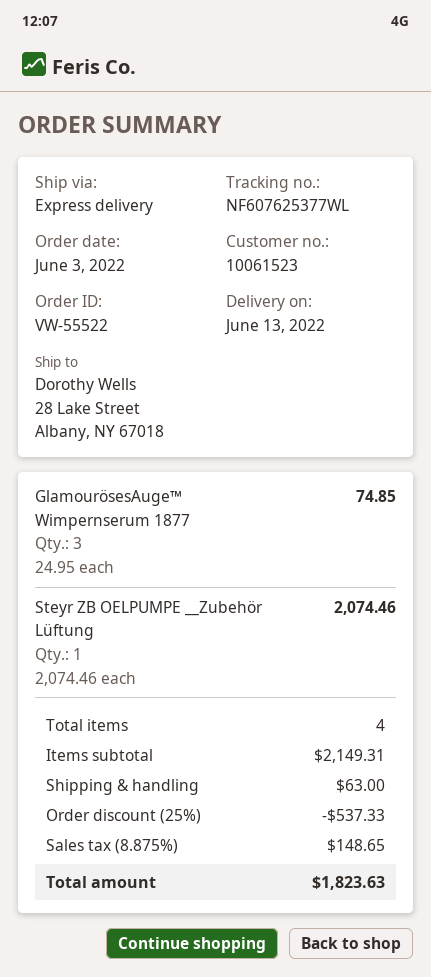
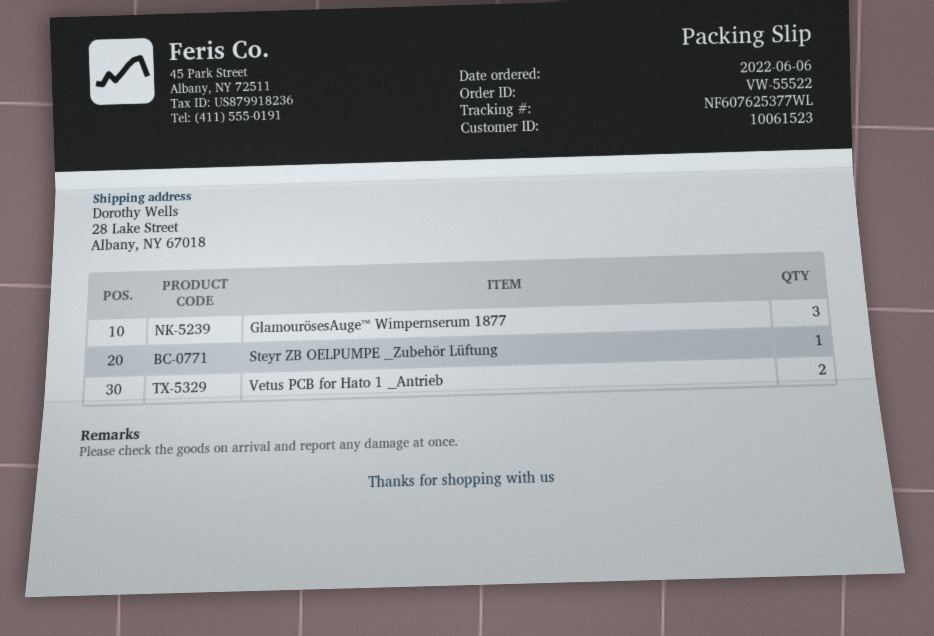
order date: 2022-06-03 -> 2022-06-06
Vetus PCB for Hato 1 __Antrieb: none -> 2

